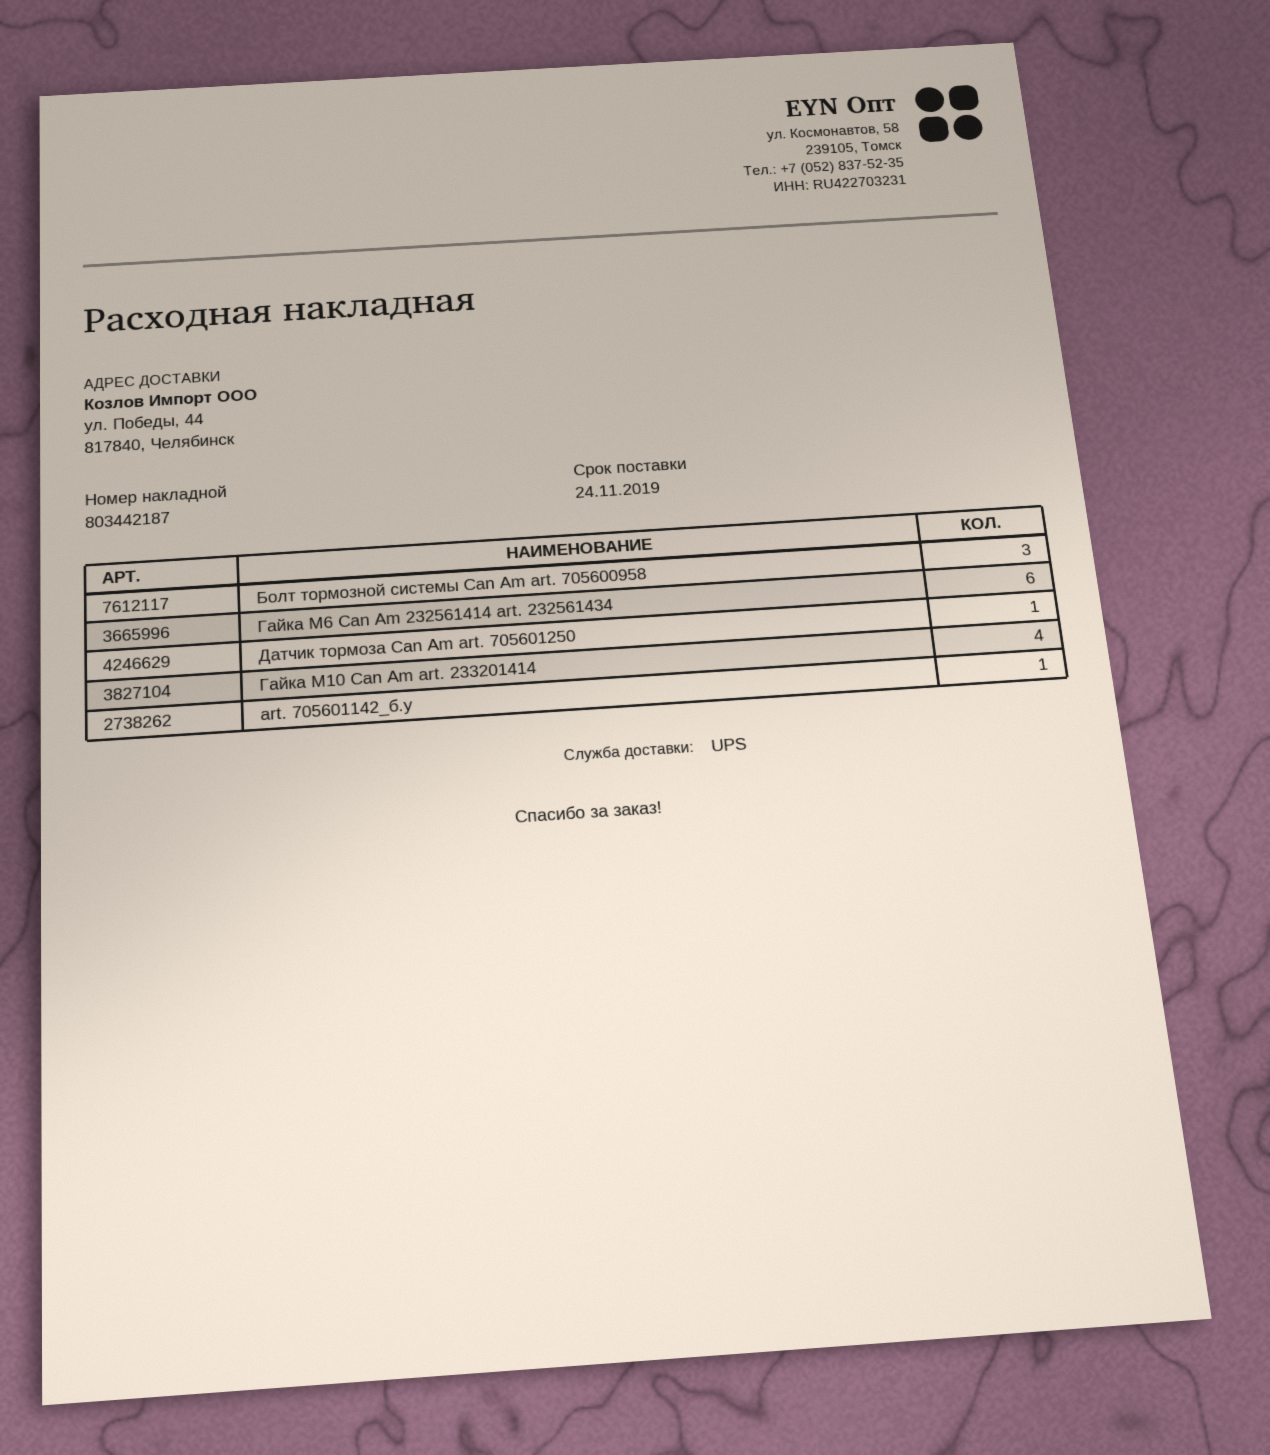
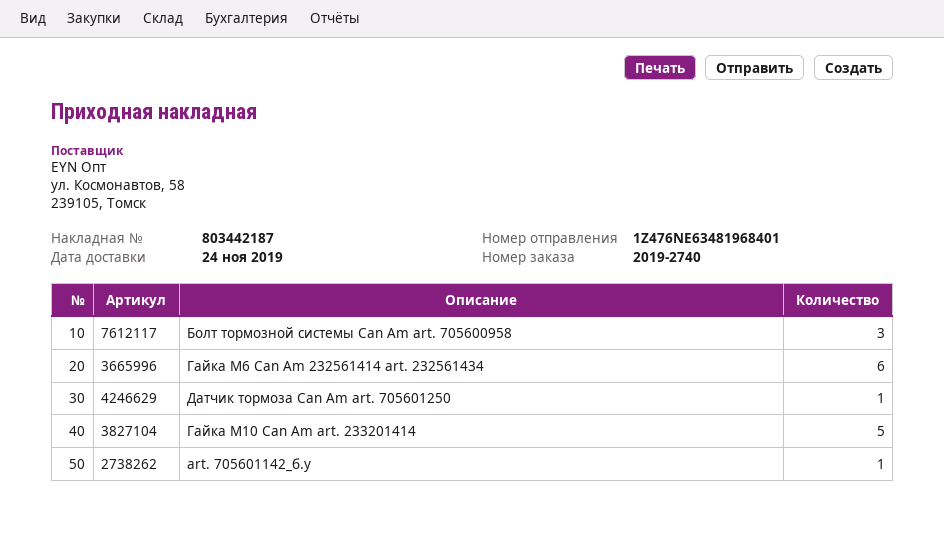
Гайка М10 Can Am art. 233201414: 4 -> 5

